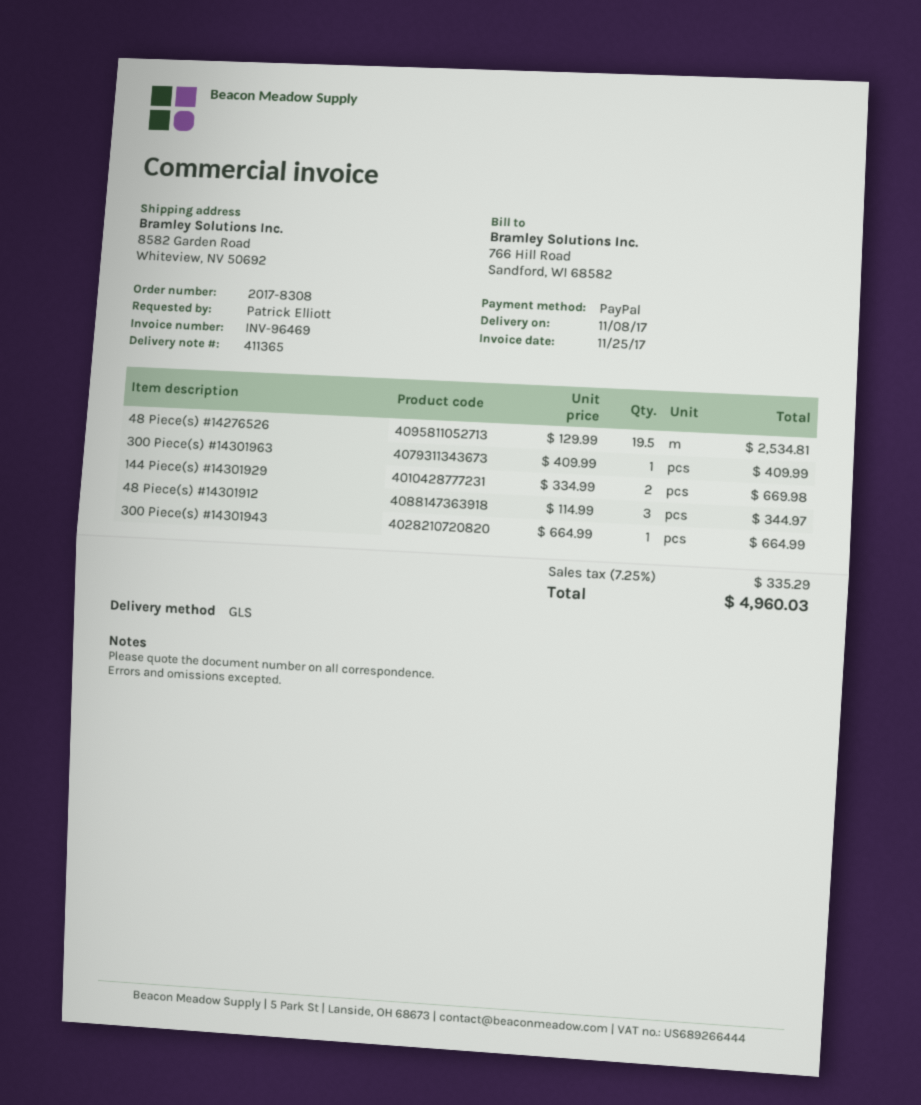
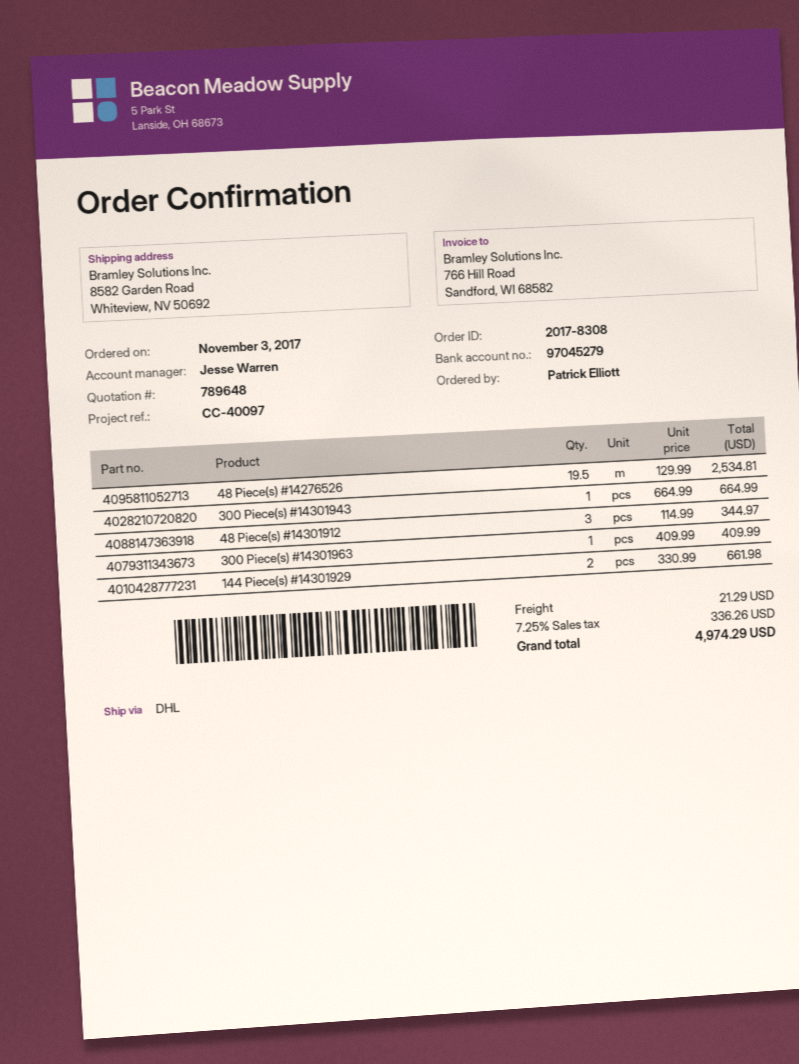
shipping method: GLS -> DHL
144 Piece(s) #14301929: 2 x 334.99 = 669.98 -> 2 x 330.99 = 661.98
shipping: none -> 21.29
tax: 7.25% = 335.29 -> 7.25% = 336.26
total: 4960.03 -> 4974.29

